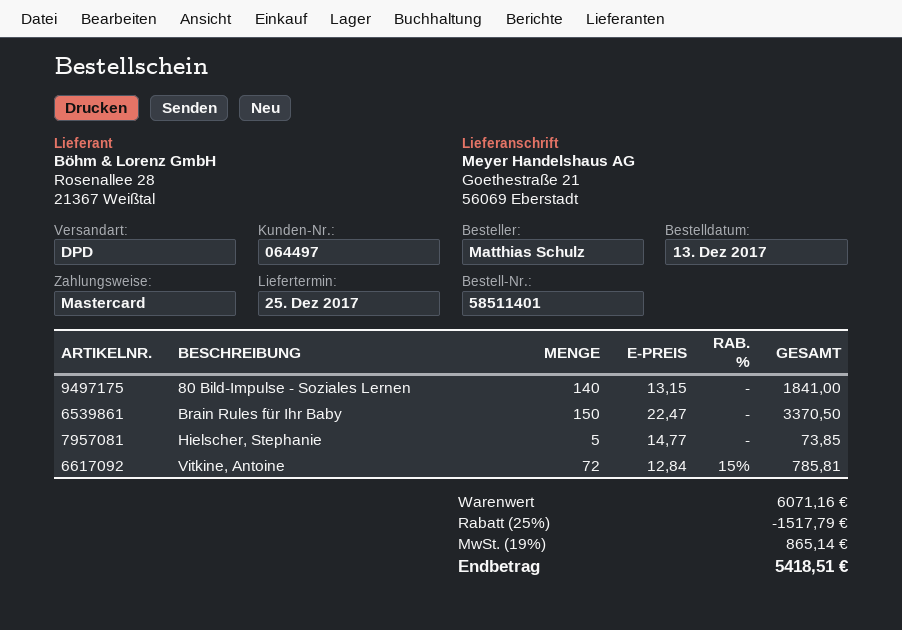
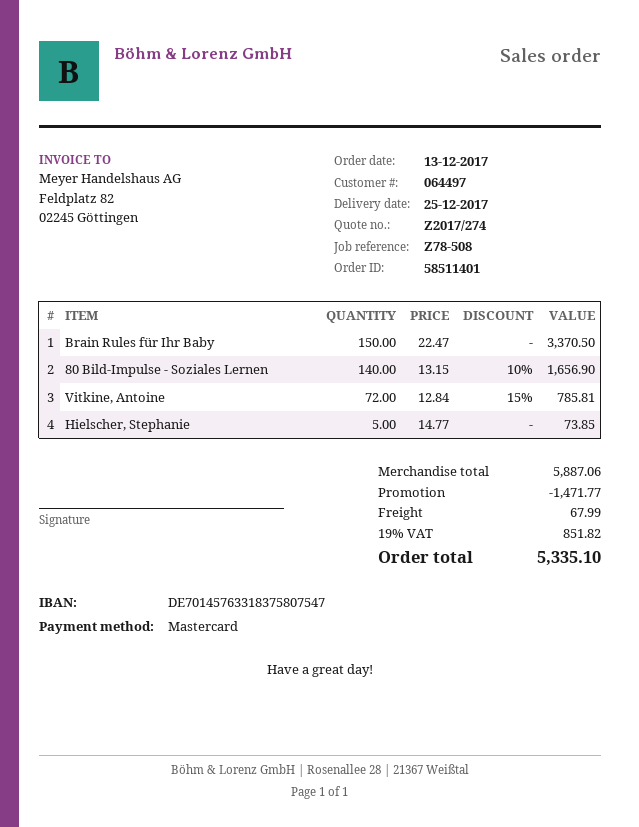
80 Bild-Impulse - Soziales Lernen: 140 x 13.15 = 1841.00 -> 140 x 13.15 - 10% = 1656.90
subtotal: 6071.16 -> 5887.06
discount: 1517.79 -> 1471.77
shipping: none -> 67.99
tax: 19% = 865.14 -> 19% = 851.82
total: 5418.51 -> 5335.10

